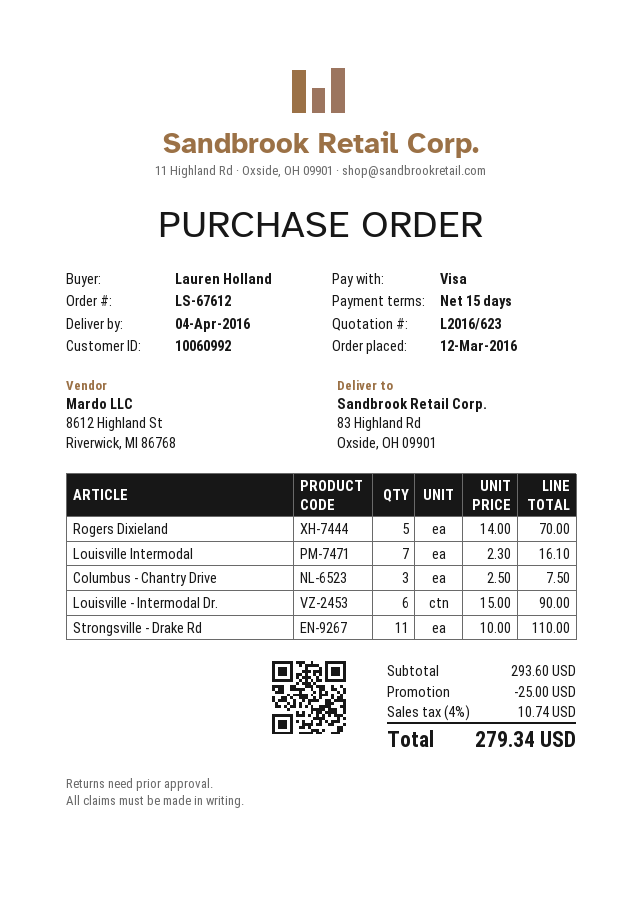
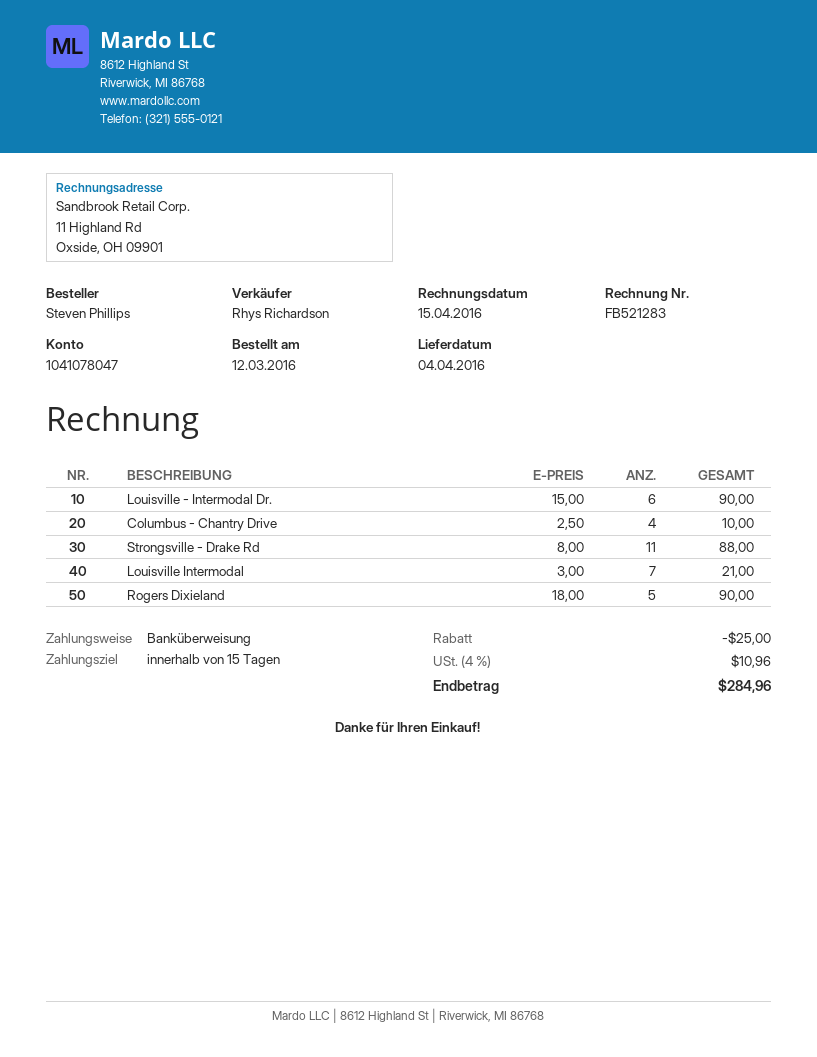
ordered by: Lauren Holland -> Steven Phillips
payment method: Visa -> bank transfer
Rogers Dixieland: 5 x 14.00 = 70.00 -> 5 x 18.00 = 90.00
Louisville Intermodal: 7 x 2.30 = 16.10 -> 7 x 3.00 = 21.00
Columbus - Chantry Drive: 3 x 2.50 = 7.50 -> 4 x 2.50 = 10.00
Strongsville - Drake Rd: 11 x 10.00 = 110.00 -> 11 x 8.00 = 88.00
tax: 4% = 10.74 -> 4% = 10.96
total: 279.34 -> 284.96

